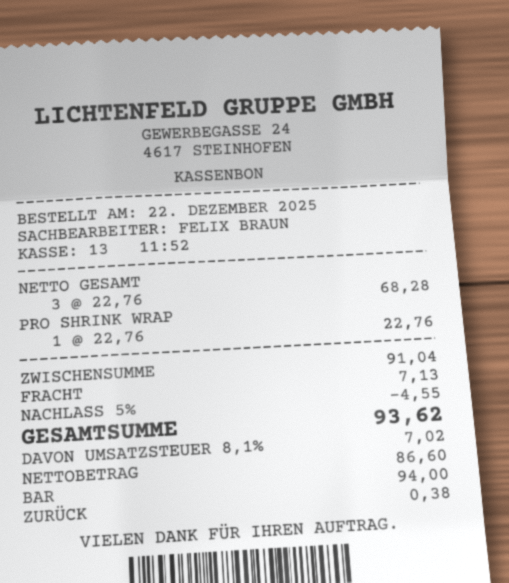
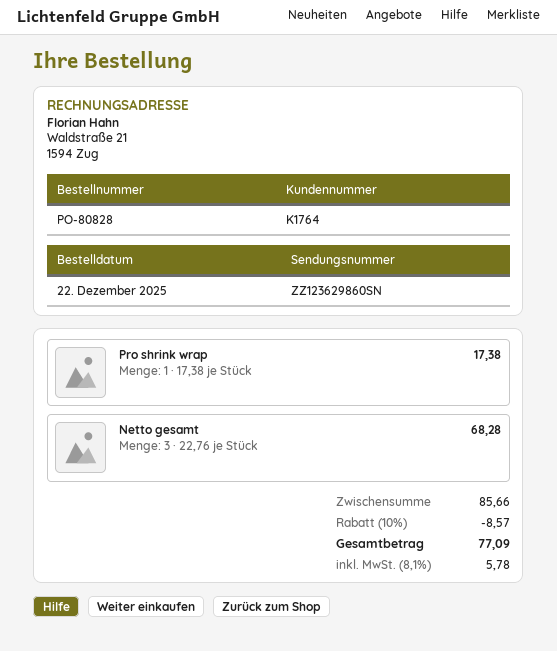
PRO SHRINK WRAP: 1 x 22.76 = 22.76 -> 1 x 17.38 = 17.38
subtotal: 91.04 -> 85.66
discount: 5% = 4.55 -> 10% = 8.57
shipping: 7.13 -> none
tax: 8.1% = 7.02 -> 8.1% = 5.78
total: 93.62 -> 77.09

